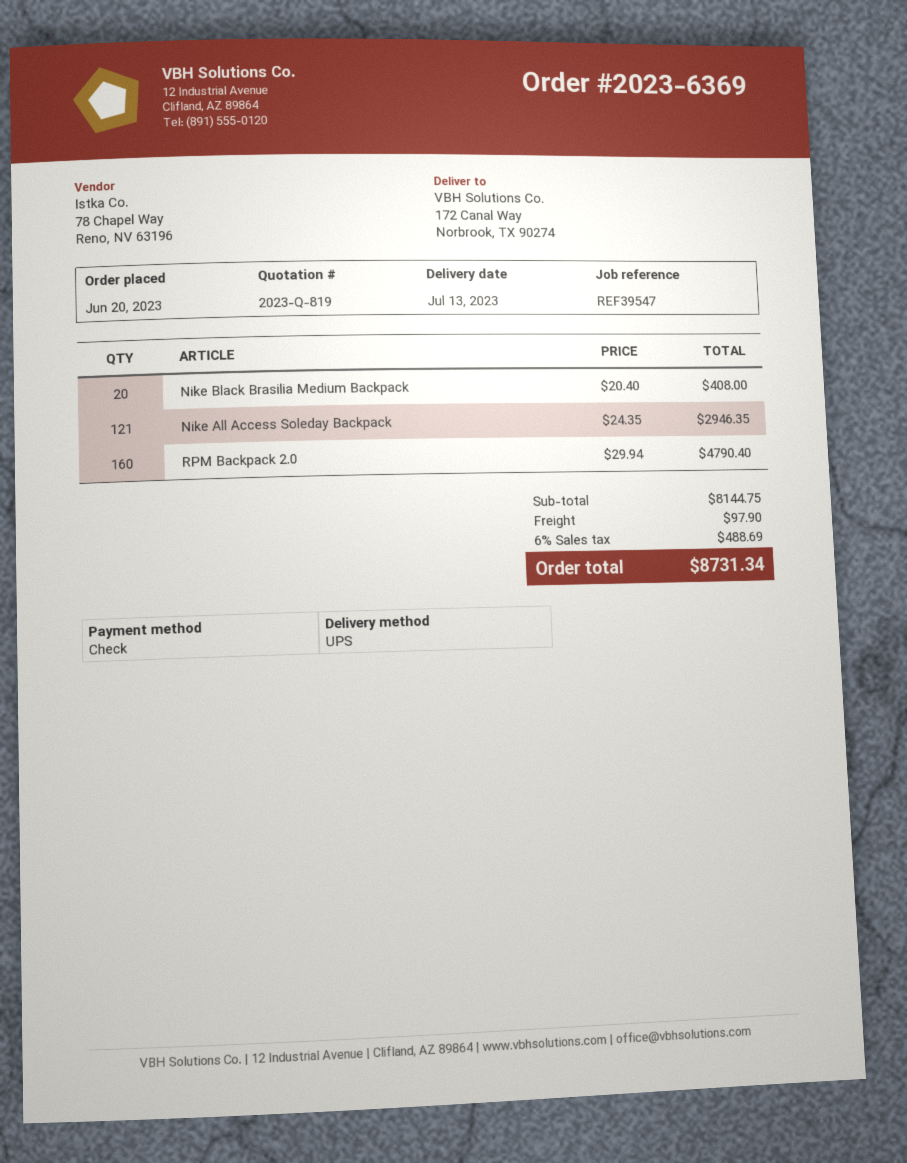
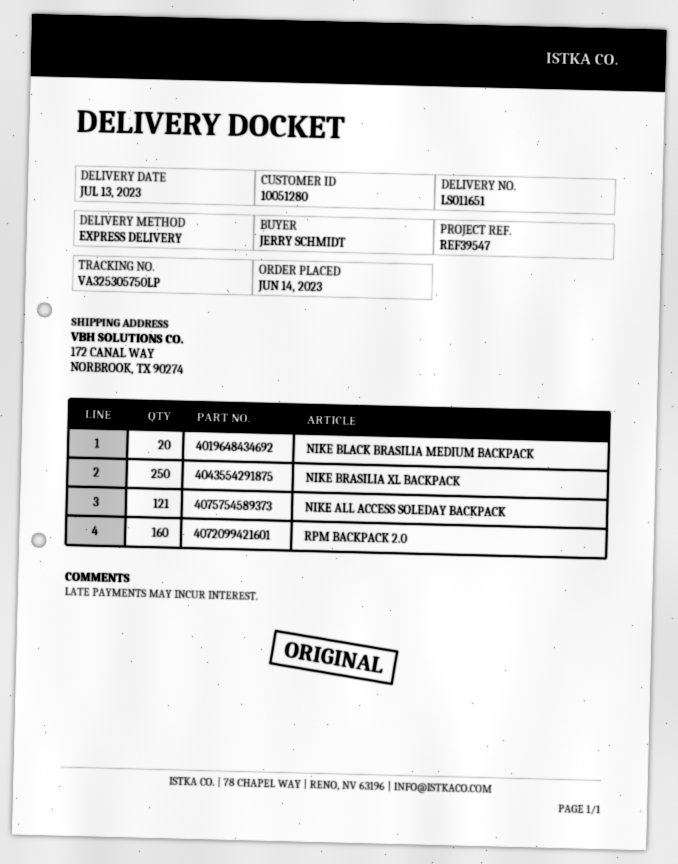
order date: 2023-06-20 -> 2023-06-14
shipping method: UPS -> express
NIKE BRASILIA XL BACKPACK: none -> 250

